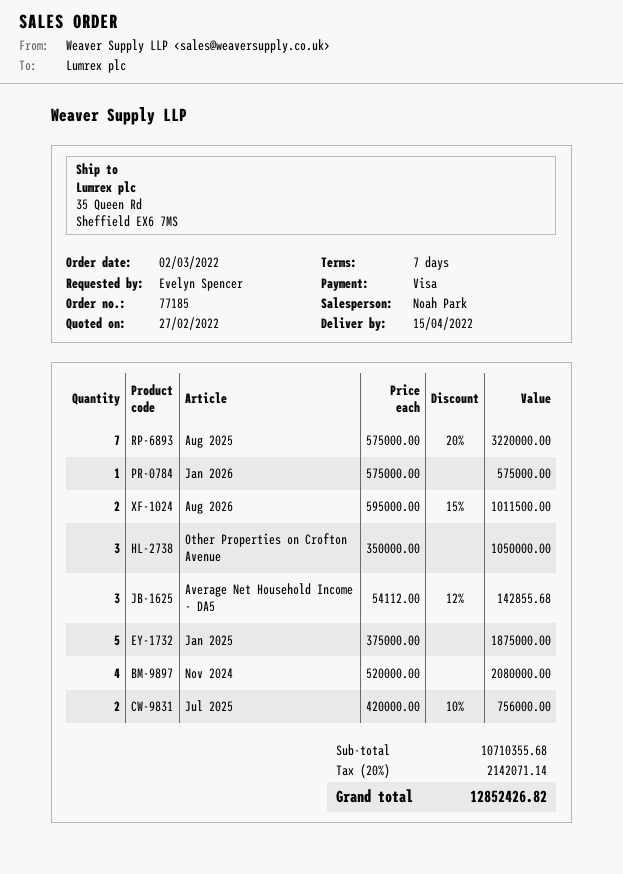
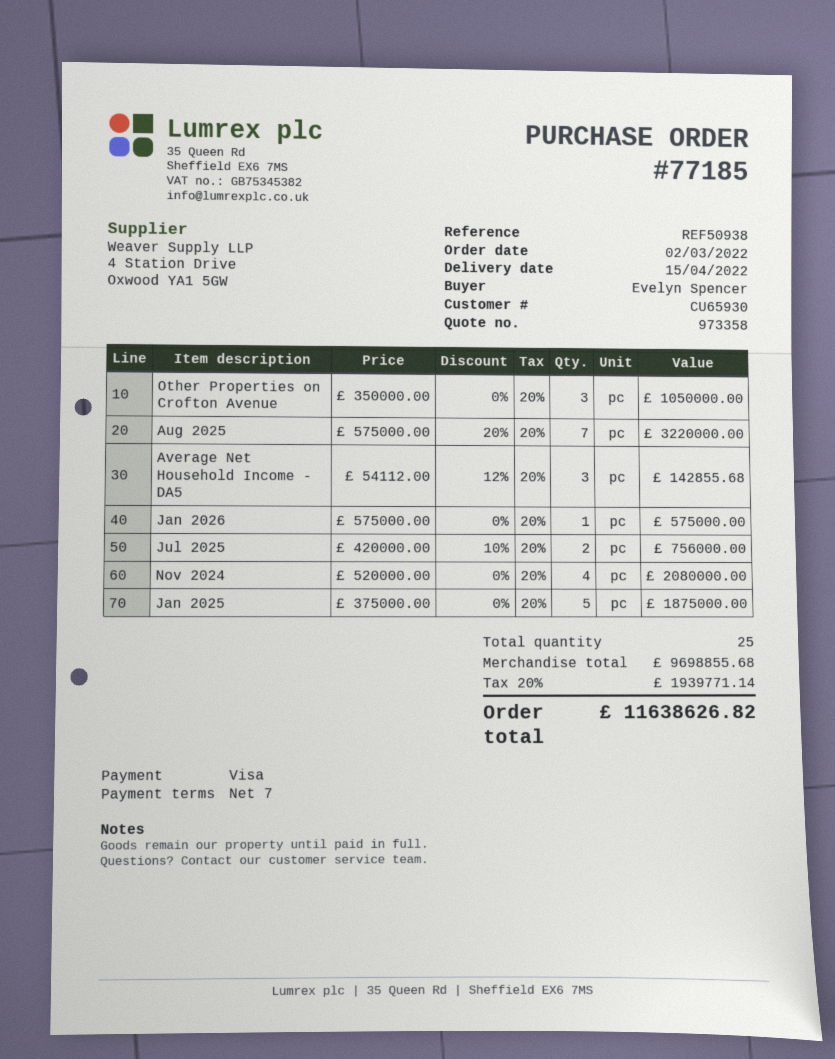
Aug 2026: 2 x 595000.00 - 15% = 1011500.00 -> none
subtotal: 10710355.68 -> 9698855.68
tax: 20% = 2142071.14 -> 20% = 1939771.14
total: 12852426.82 -> 11638626.82

